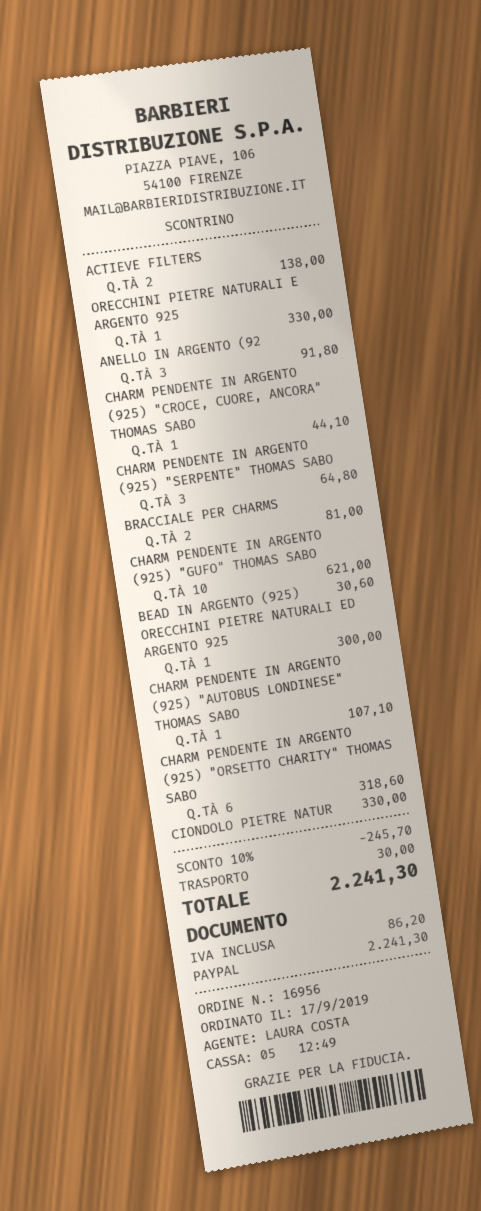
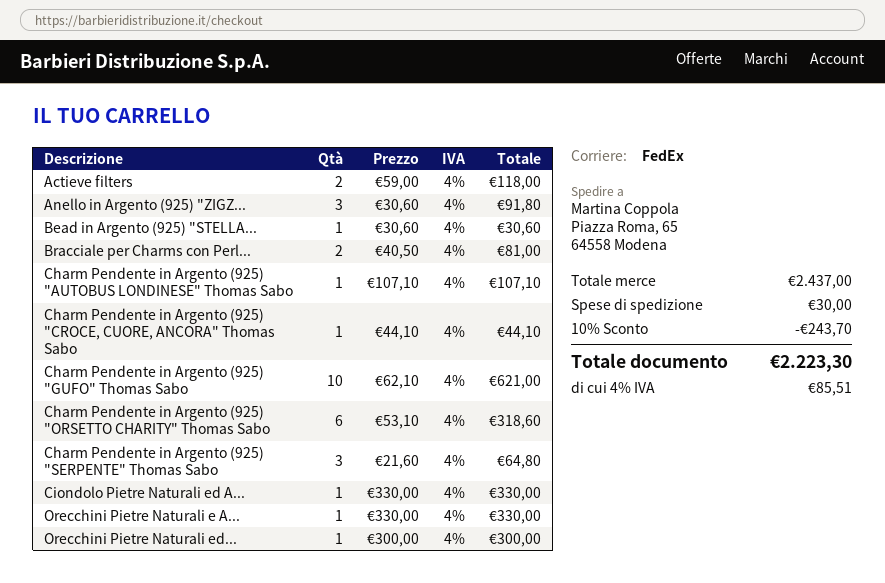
ACTIEVE FILTERS: 2 for 138.00 -> 2 for 118.00
discount: 10% = 245.70 -> 10% = 243.70
tax: 86.20 -> 85.51
total: 2241.30 -> 2223.30

